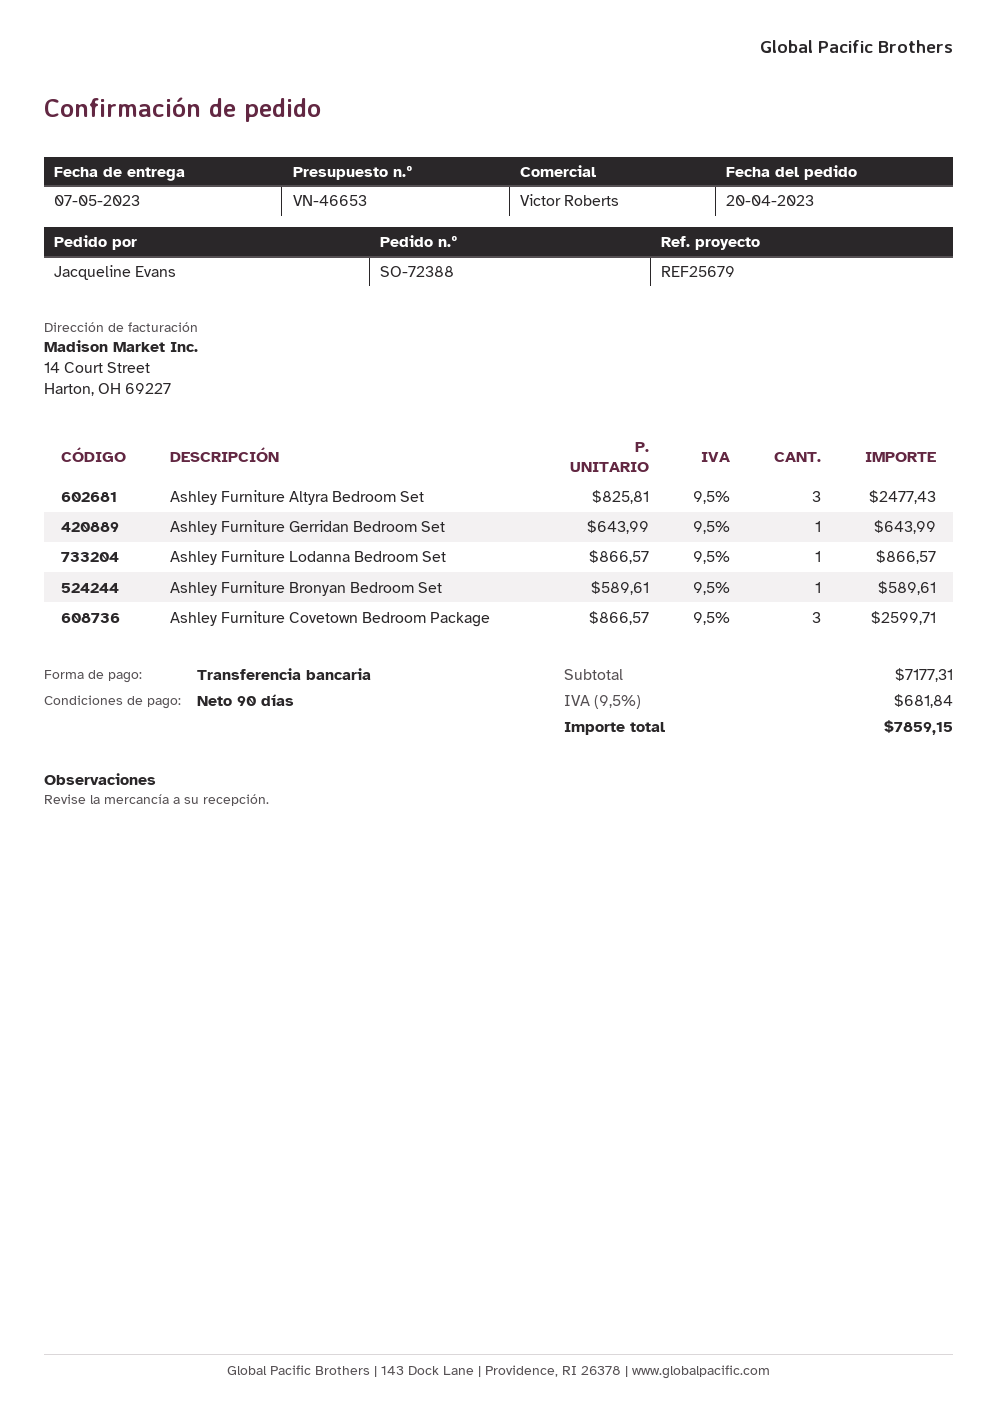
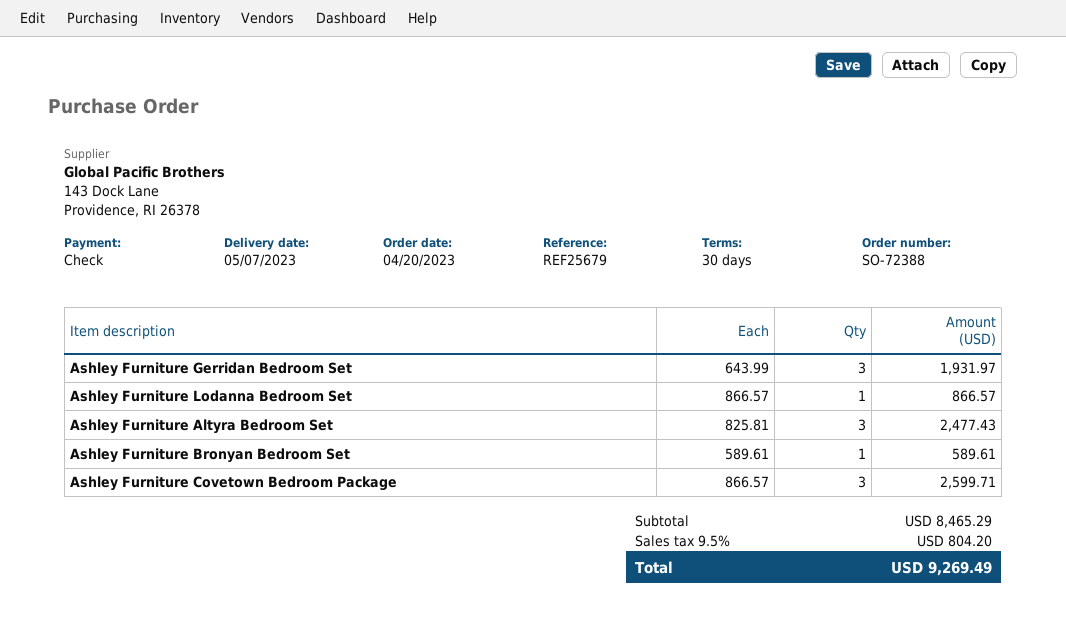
payment terms: 90 days -> 30 days
payment method: bank transfer -> cheque
Ashley Furniture Gerridan Bedroom Set: 1 x 643.99 = 643.99 -> 3 x 643.99 = 1931.97
subtotal: 7177.31 -> 8465.29
tax: 9.5% = 681.84 -> 9.5% = 804.20
total: 7859.15 -> 9269.49

